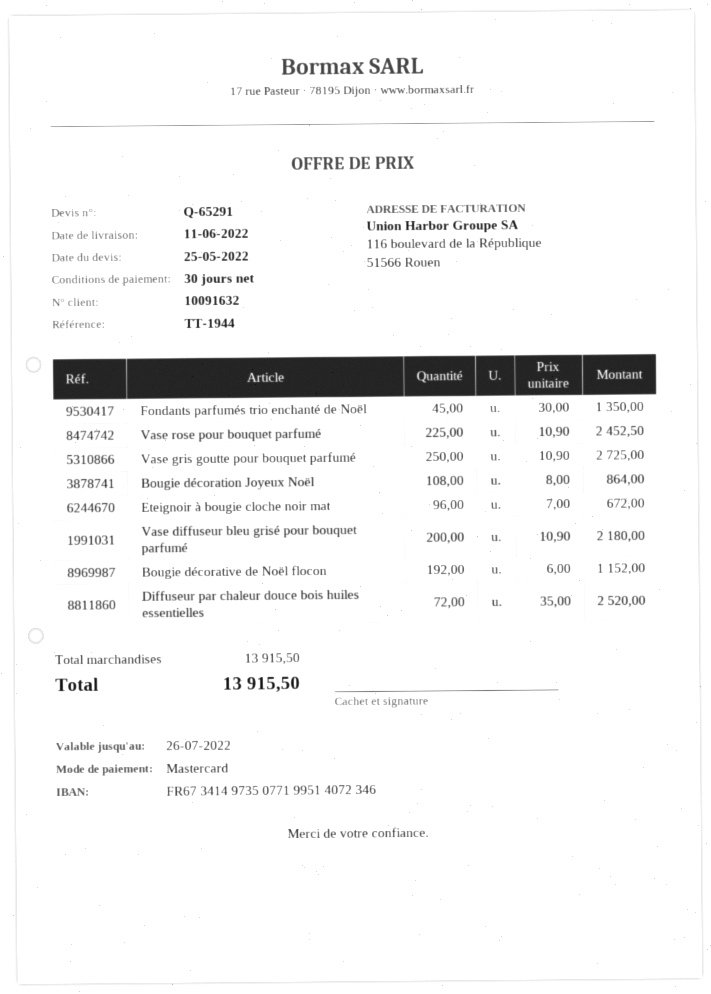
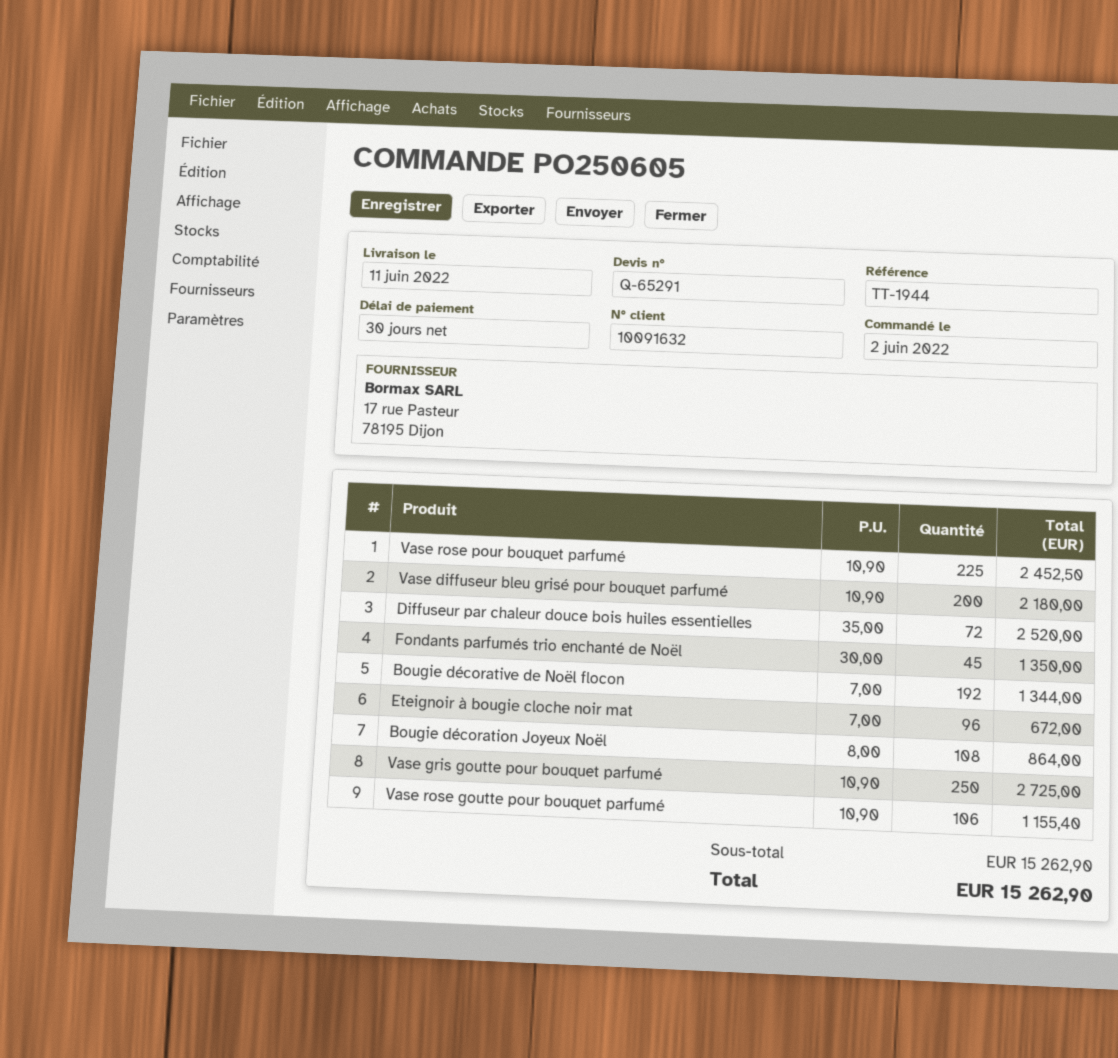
Bougie décorative de Noël flocon: 192 x 6.00 = 1152.00 -> 192 x 7.00 = 1344.00
Vase rose goutte pour bouquet parfumé: none -> 106 x 10.90 = 1155.40
subtotal: 13915.50 -> 15262.90
total: 13915.50 -> 15262.90

